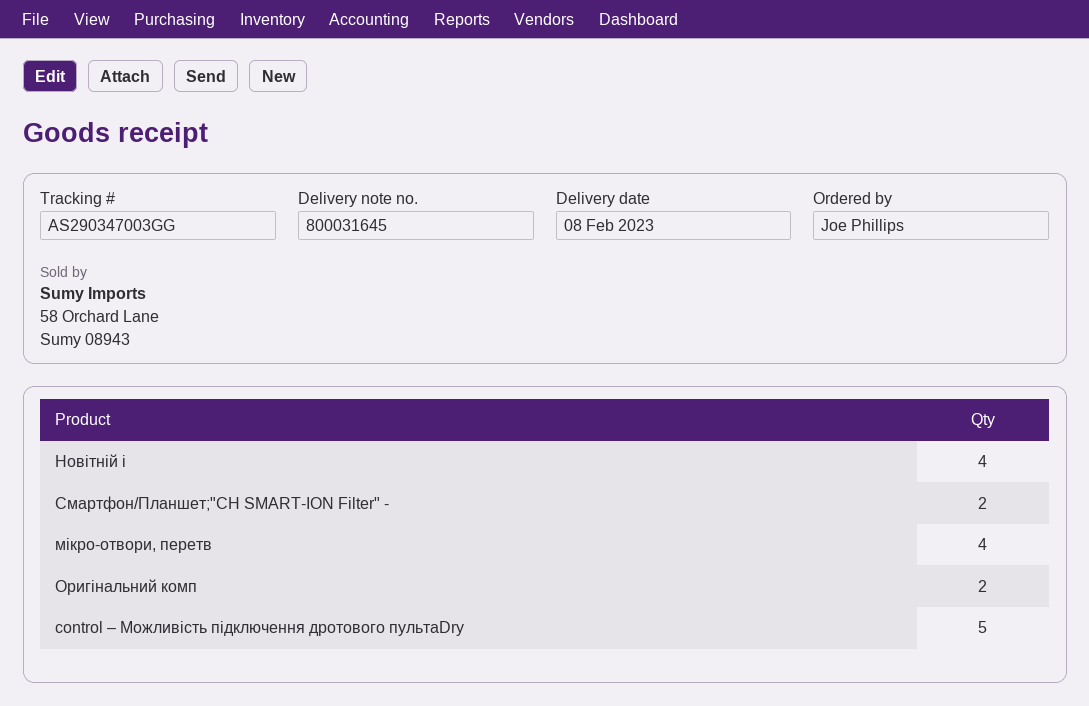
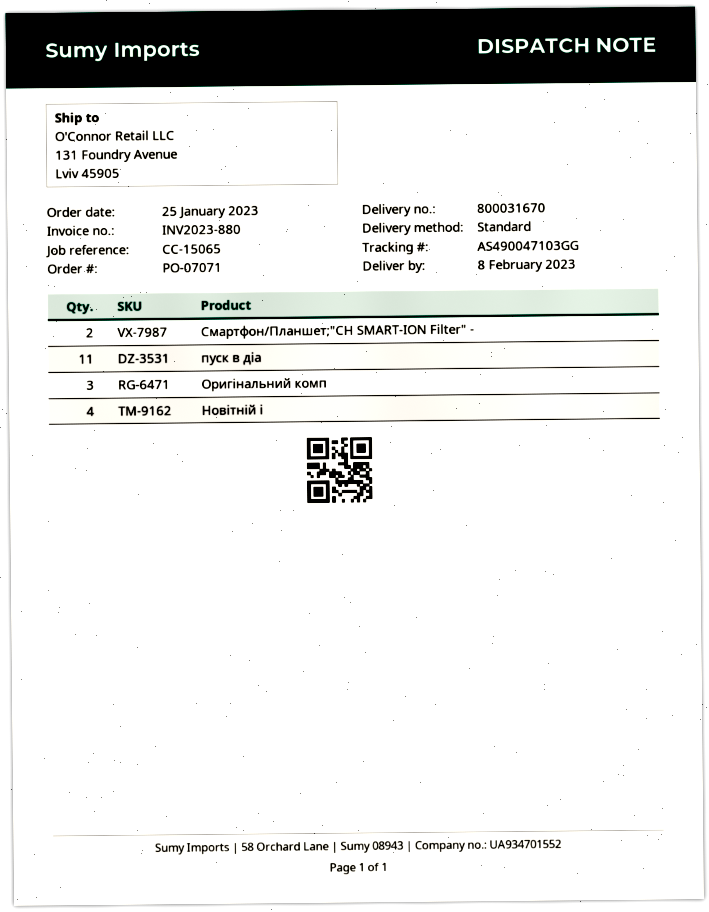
delivery note number: 800031645 -> 800031670
tracking number: AS290347003GG -> AS490047103GG
мікро-отвори, перетв: 4 -> none
Оригінальний комп: 2 -> 3
control – Можливість підключення дротового пультаDry: 5 -> none
пуск в діа: none -> 11

